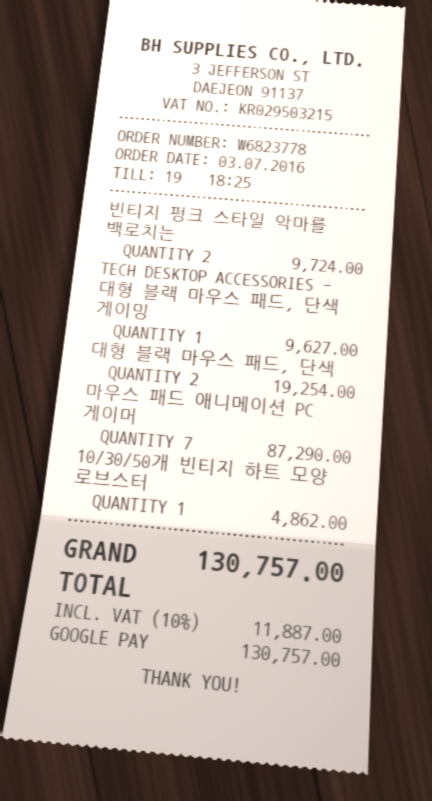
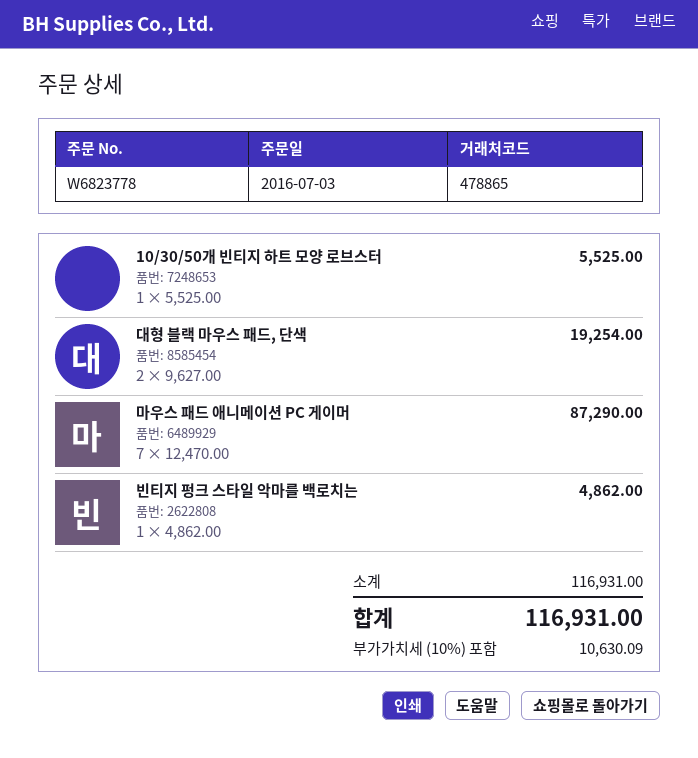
빈티지 펑크 스타일 악마를 백로치는: 2 for 9724.00 -> 1 for 4862.00
TECH DESKTOP ACCESSORIES - 대형 블랙 마우스 패드, 단색 게이밍: 1 for 9627.00 -> none
10/30/50개 빈티지 하트 모양 로브스터: 1 for 4862.00 -> 1 for 5525.00
tax: 10% = 11887.00 -> 10% = 10630.09
total: 130757.00 -> 116931.00

